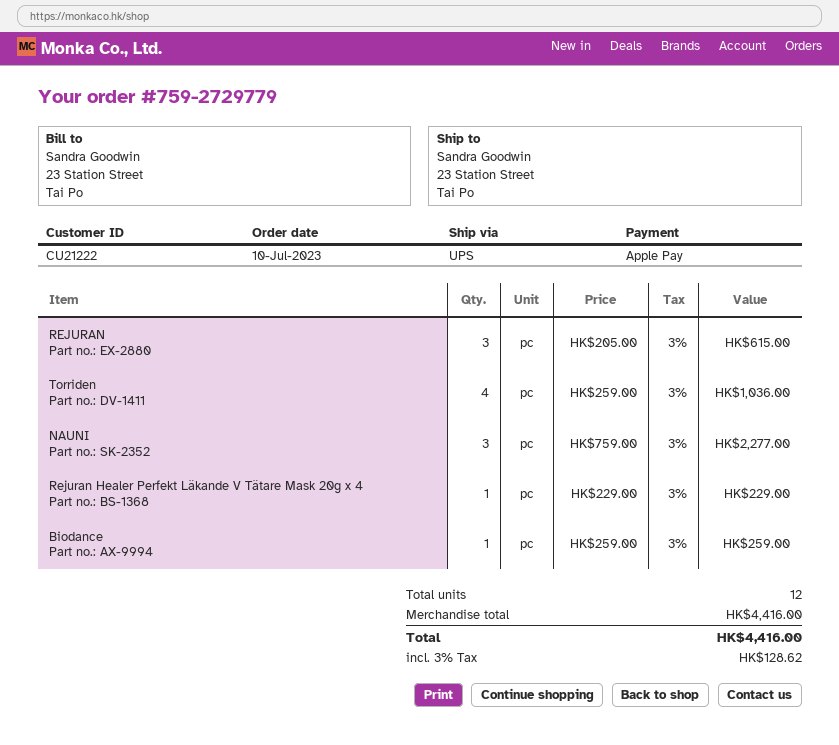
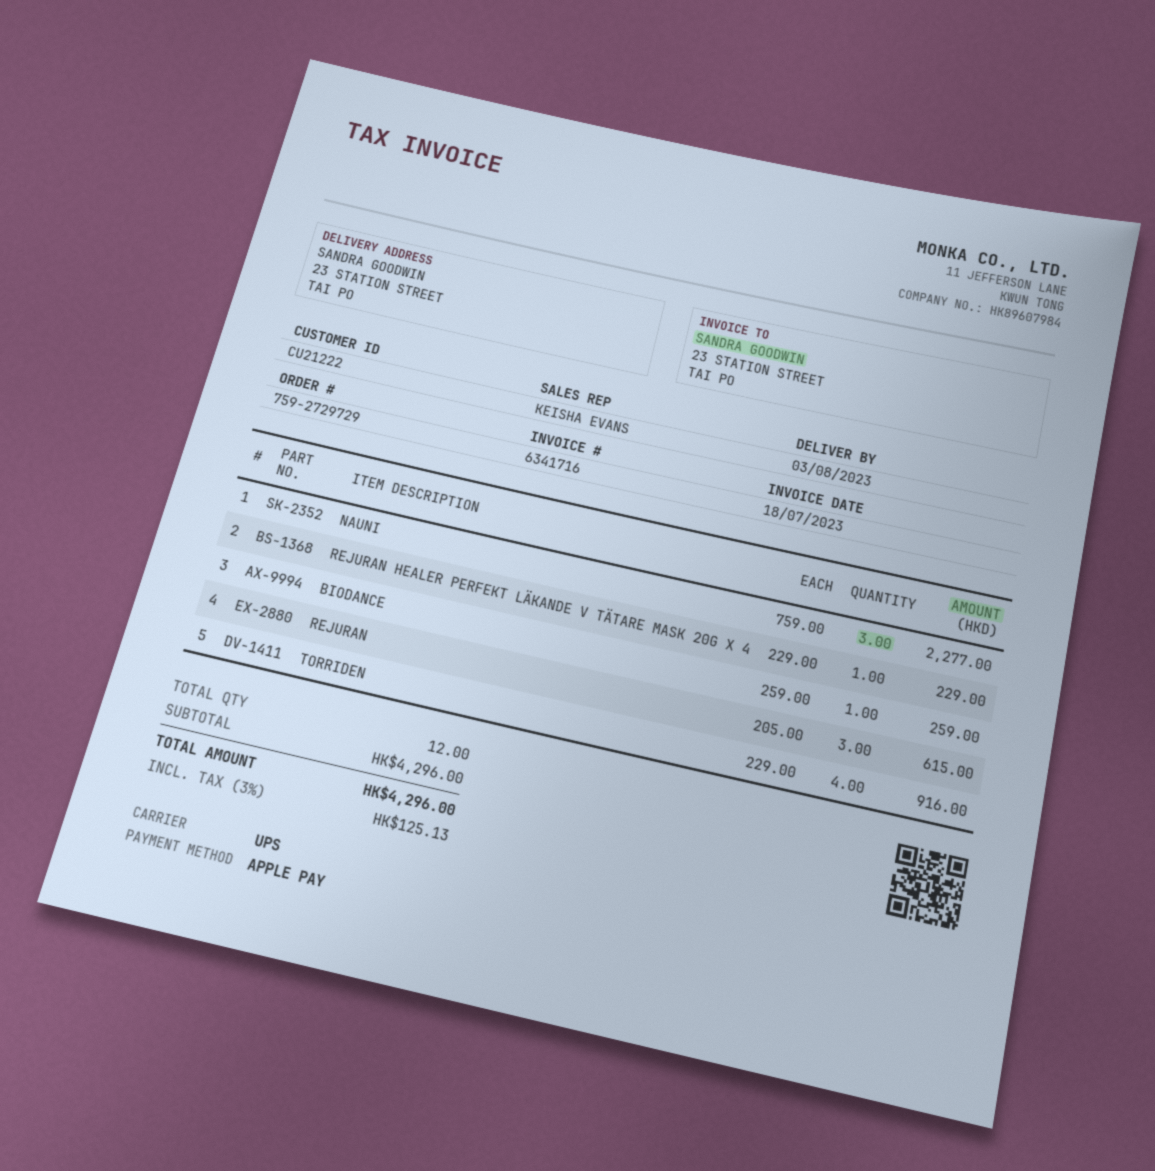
order number: 759-2729779 -> 759-2729729
Torriden: 4 x 259.00 = 1036.00 -> 4 x 229.00 = 916.00
subtotal: 4416.00 -> 4296.00
tax: 3% = 128.62 -> 3% = 125.13
total: 4416.00 -> 4296.00

